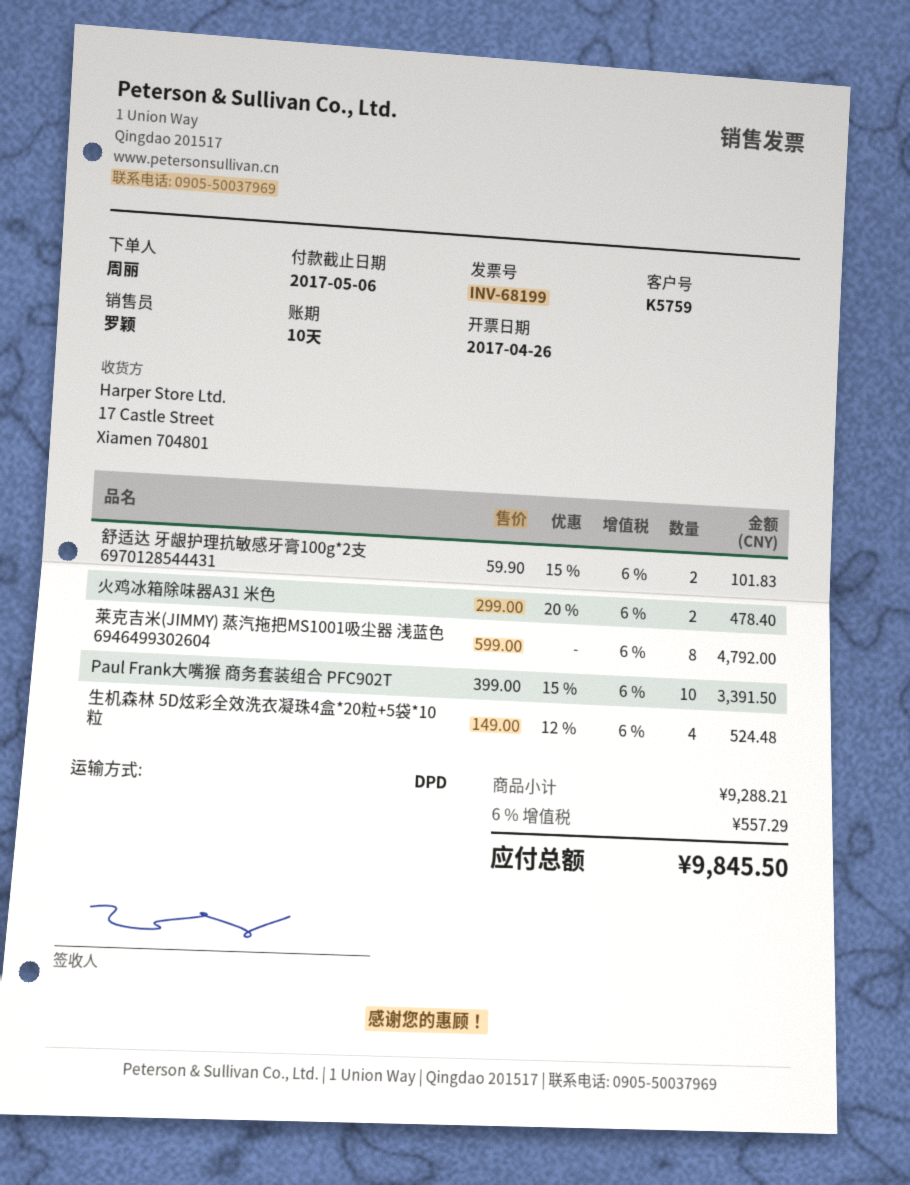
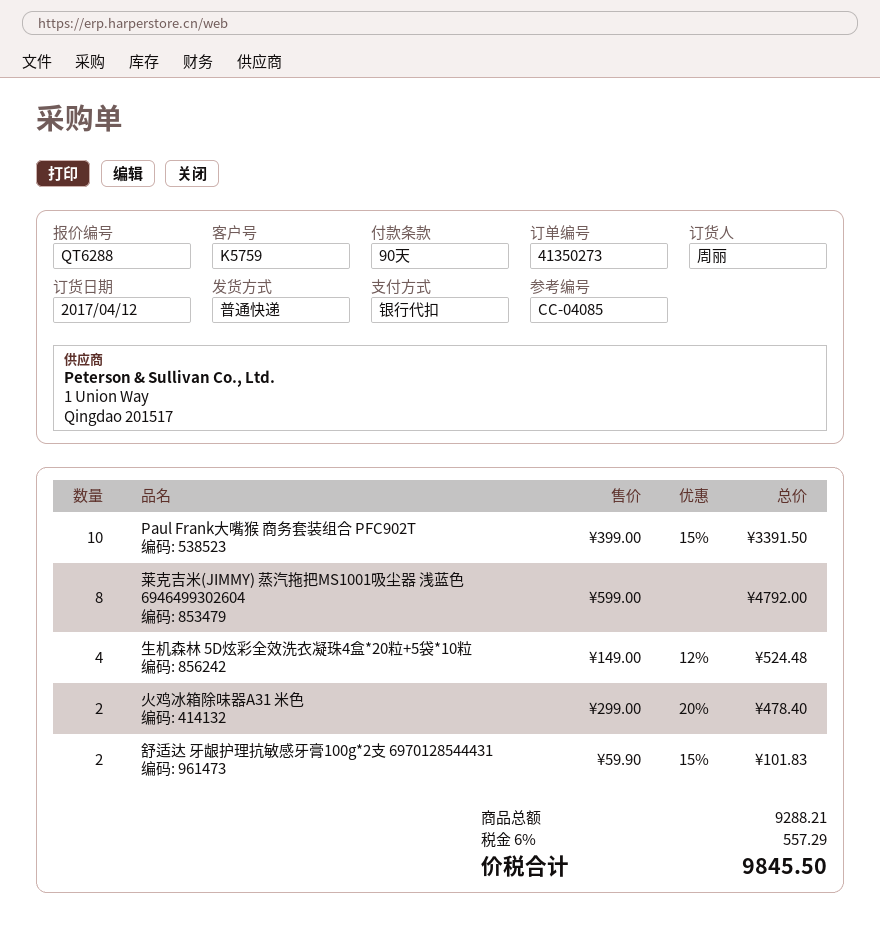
payment terms: 10 days -> 90 days
shipping method: DPD -> standard

